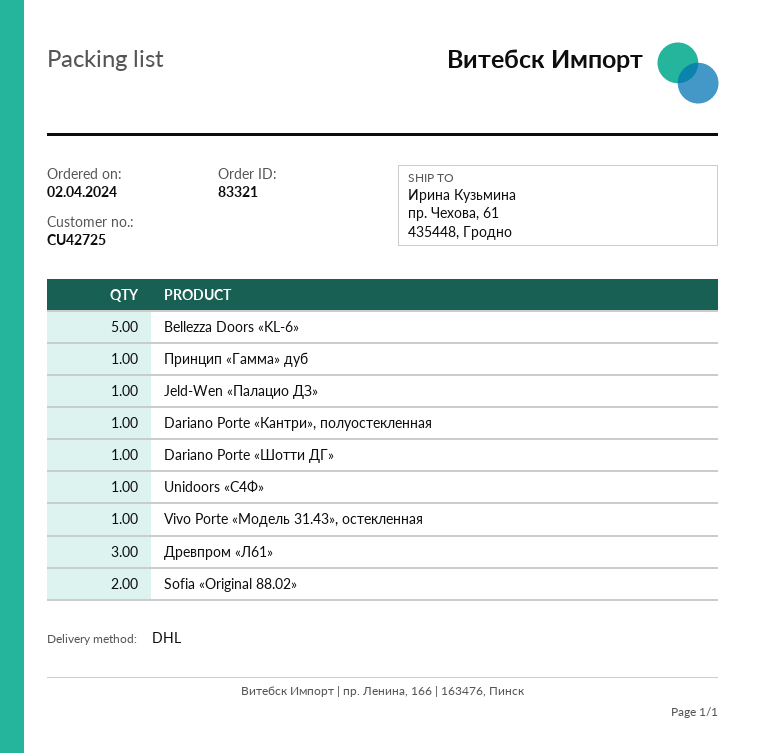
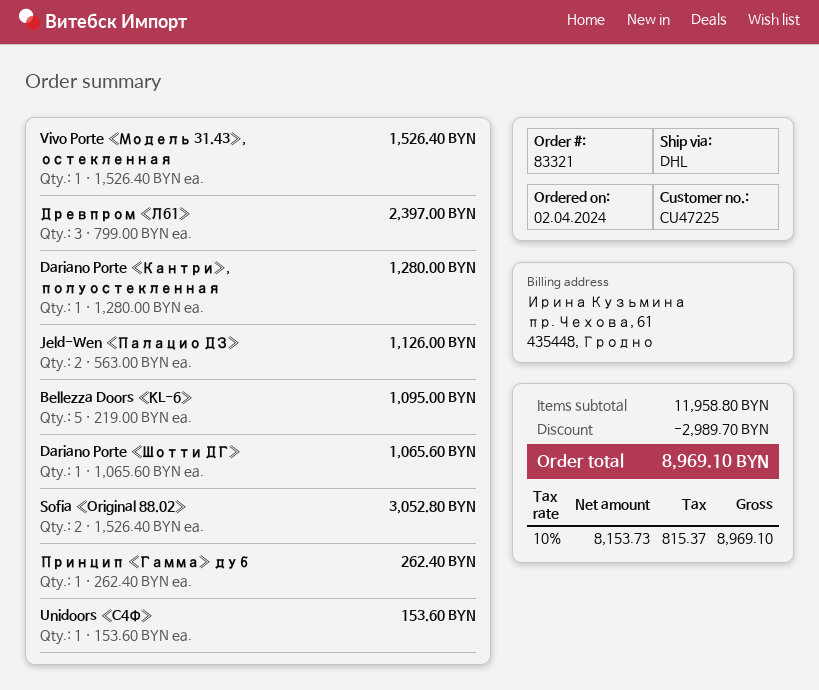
customer number: CU42725 -> CU47225
Jeld-Wen «Палацио ДЗ»: 1 -> 2

